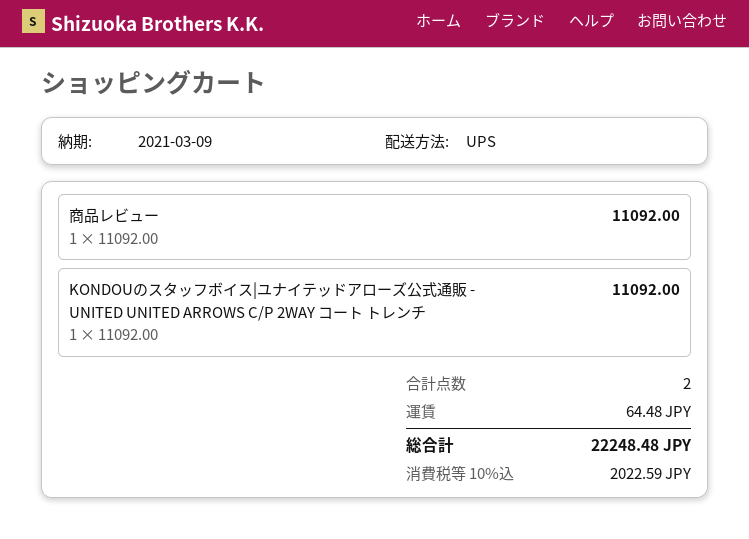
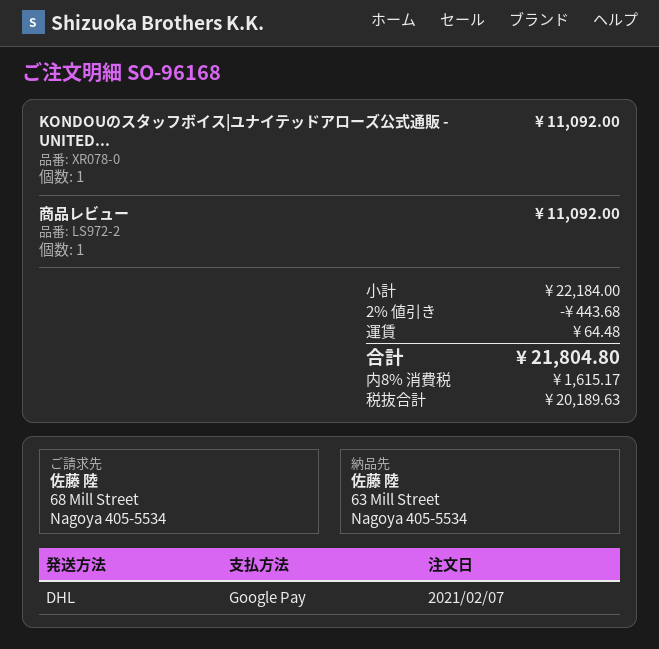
shipping method: UPS -> DHL
discount: none -> 2% = 443.68
tax: 10% = 2022.59 -> 8% = 1615.17
total: 22248.48 -> 21804.80

